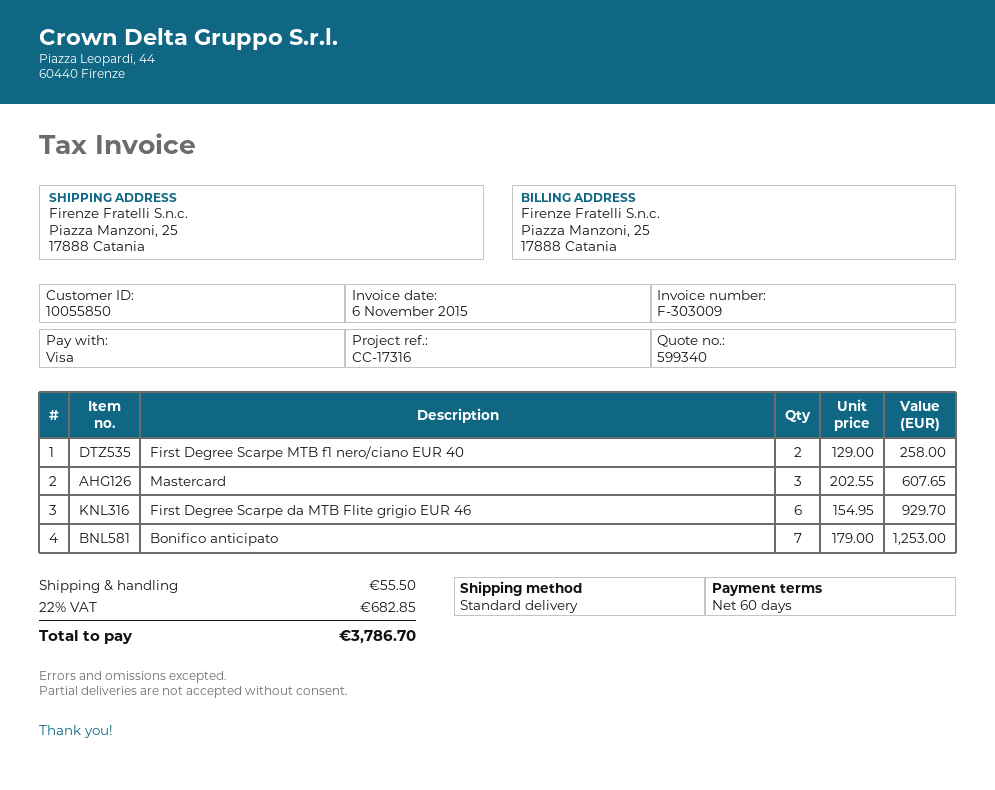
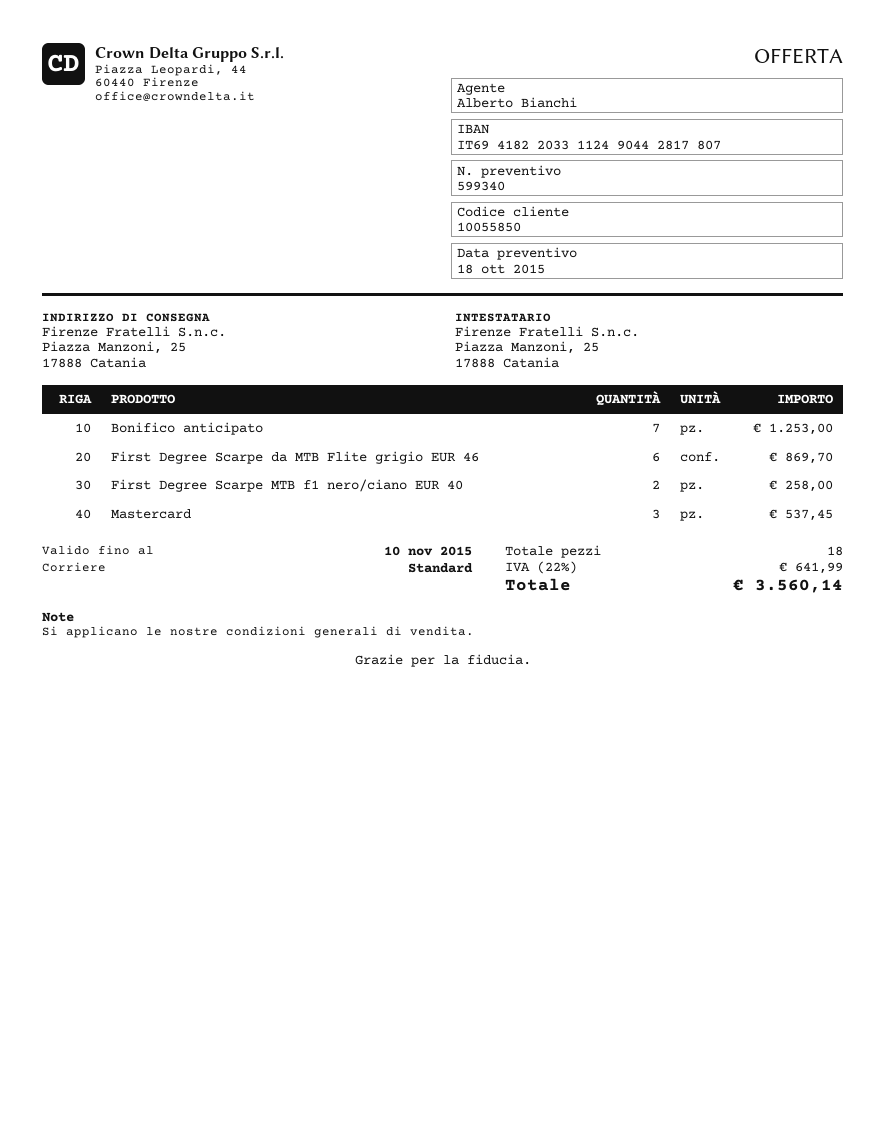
Mastercard: 3 for 607.65 -> 3 for 537.45
First Degree Scarpe da MTB Flite grigio EUR 46: 6 for 929.70 -> 6 for 869.70
shipping: 55.50 -> none
tax: 22% = 682.85 -> 22% = 641.99
total: 3786.70 -> 3560.14

